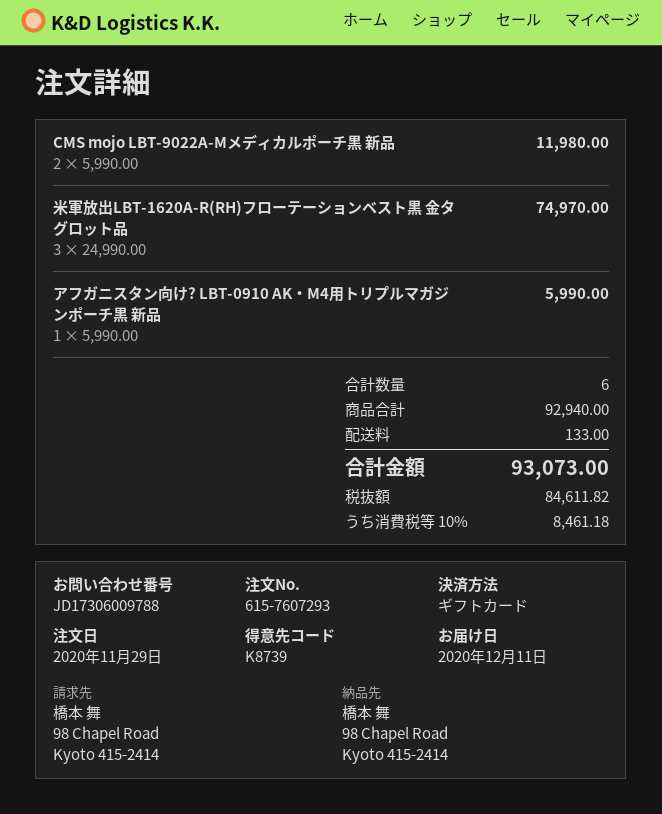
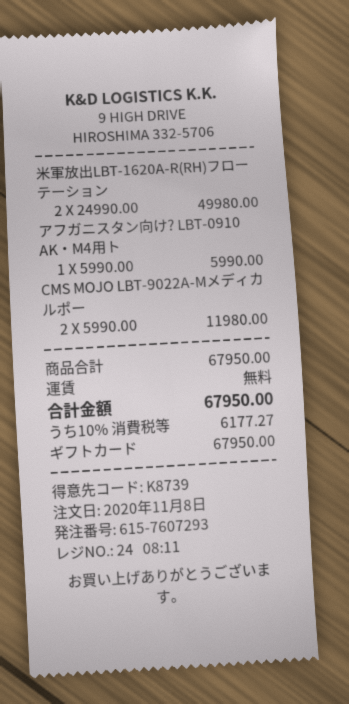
order date: 2020-11-29 -> 2020-11-08
米軍放出LBT-1620A-R(RH)フローテーションベスト黒 金タグロット品: 3 x 24990.00 = 74970.00 -> 2 x 24990.00 = 49980.00
subtotal: 92940.00 -> 67950.00
shipping: 133.00 -> 0.00
tax: 10% = 8461.18 -> 10% = 6177.27
total: 93073.00 -> 67950.00

